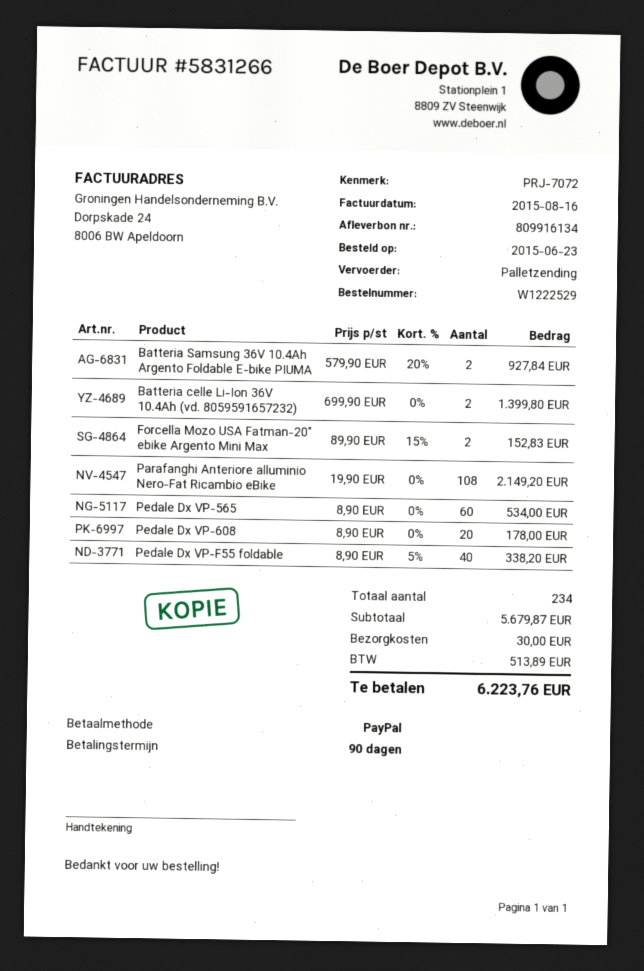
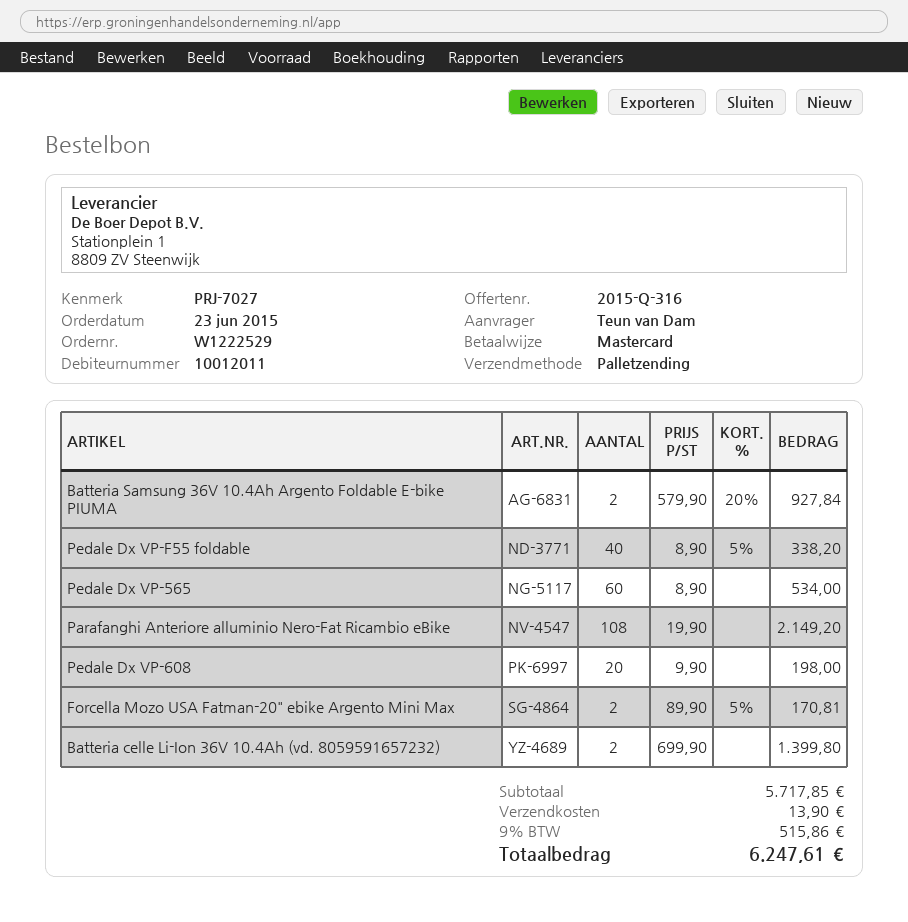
reference: PRJ-7072 -> PRJ-7027
payment method: PayPal -> Mastercard
Forcella Mozo USA Fatman-20" ebike Argento Mini Max: 2 x 89.90 - 15% = 152.83 -> 2 x 89.90 - 5% = 170.81
Pedale Dx VP-608: 20 x 8.90 = 178.00 -> 20 x 9.90 = 198.00
subtotal: 5679.87 -> 5717.85
shipping: 30.00 -> 13.90
tax: 513.89 -> 515.86
total: 6223.76 -> 6247.61

